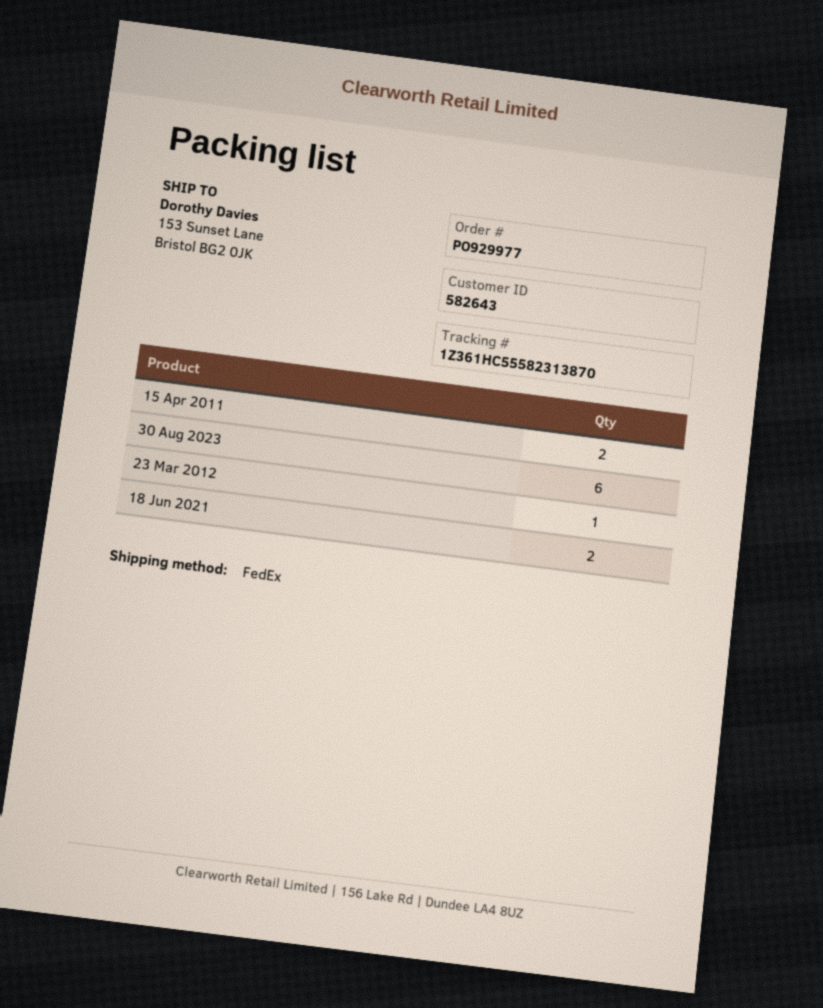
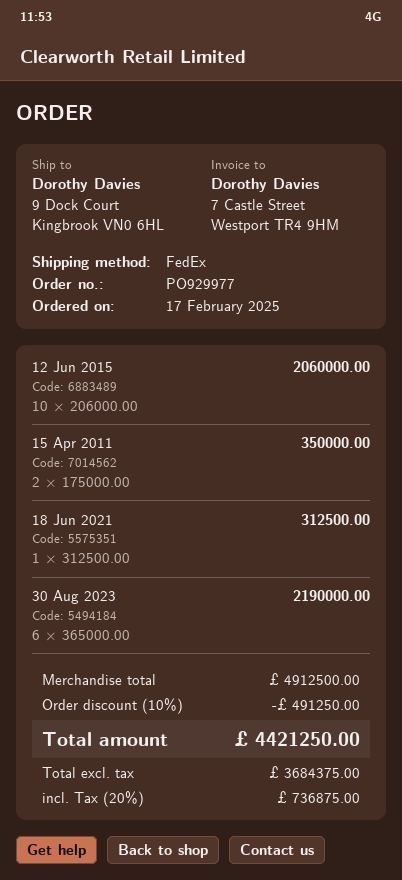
ship to: 153 Sunset Lane, Bristol BG2 0JK -> 9 Dock Court, Kingbrook VN0 6HL
23 Mar 2012: 1 -> none
18 Jun 2021: 2 -> 1
12 Jun 2015: none -> 10

